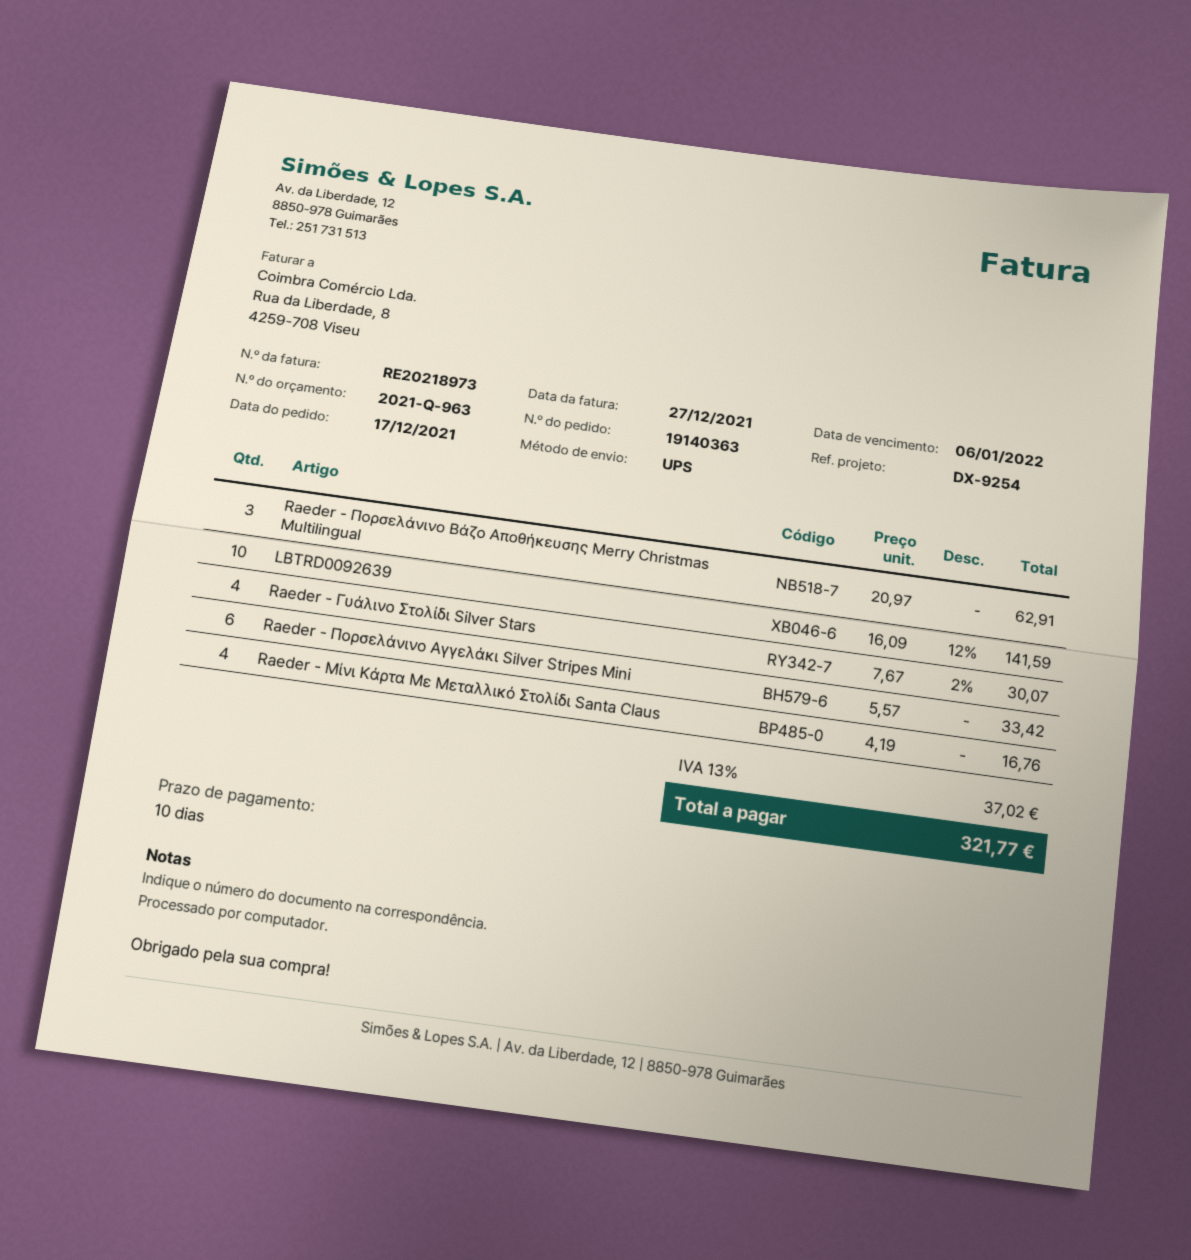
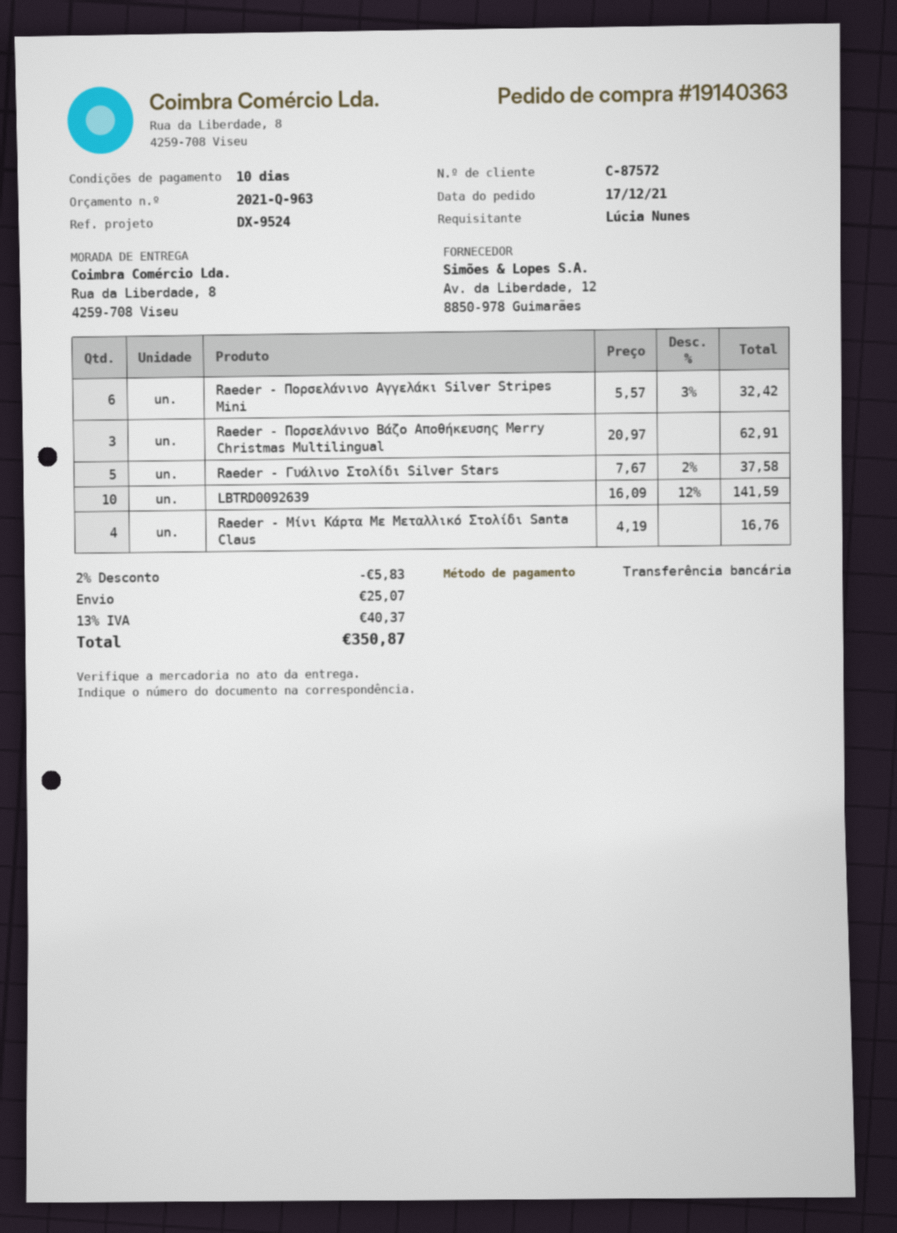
reference: DX-9254 -> DX-9524
Raeder - Γυάλινο Στολίδι Silver Stars: 4 x 7.67 - 2% = 30.07 -> 5 x 7.67 - 2% = 37.58
Raeder - Πορσελάνινο Αγγελάκι Silver Stripes Mini: 6 x 5.57 = 33.42 -> 6 x 5.57 - 3% = 32.42
discount: none -> 2% = 5.83
shipping: none -> 25.07
tax: 13% = 37.02 -> 13% = 40.37
total: 321.77 -> 350.87

